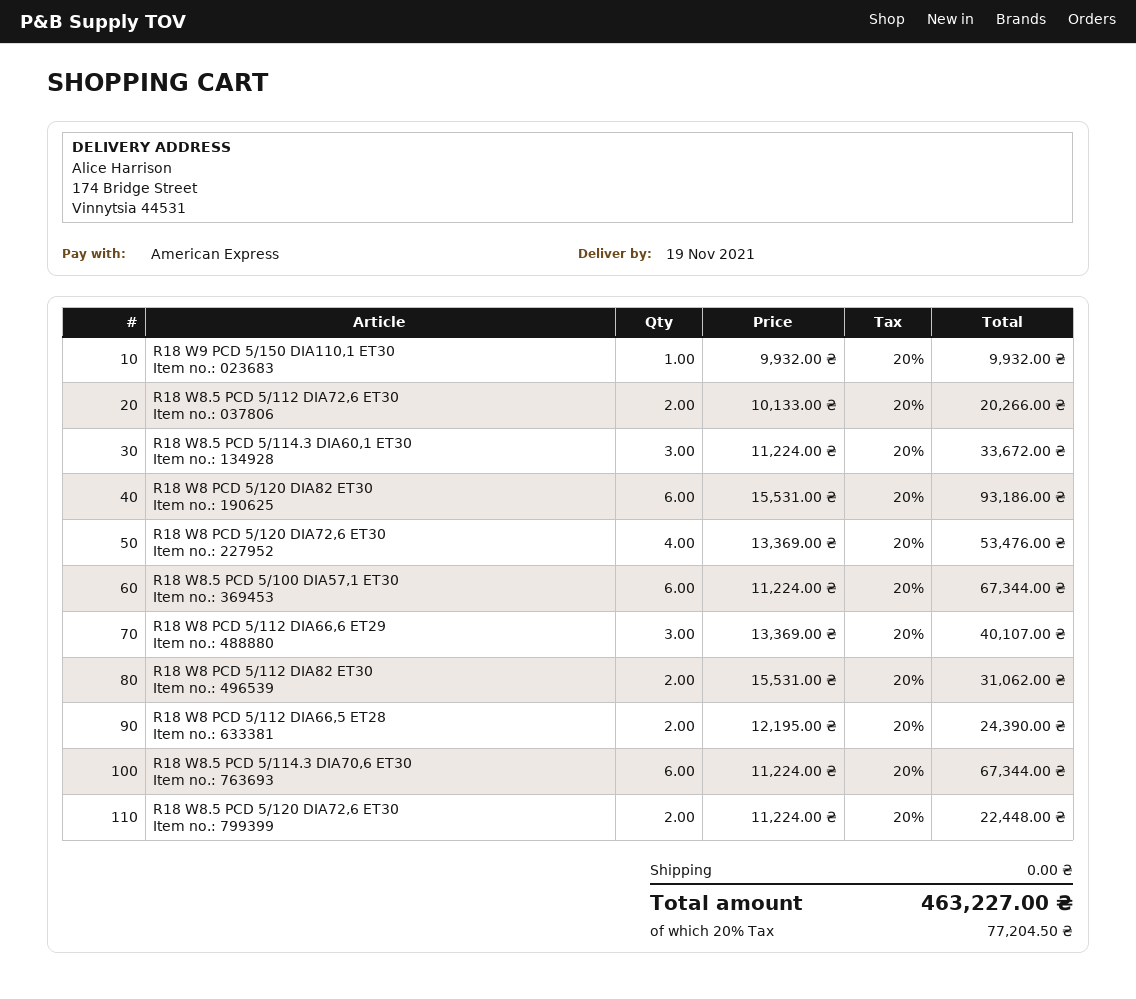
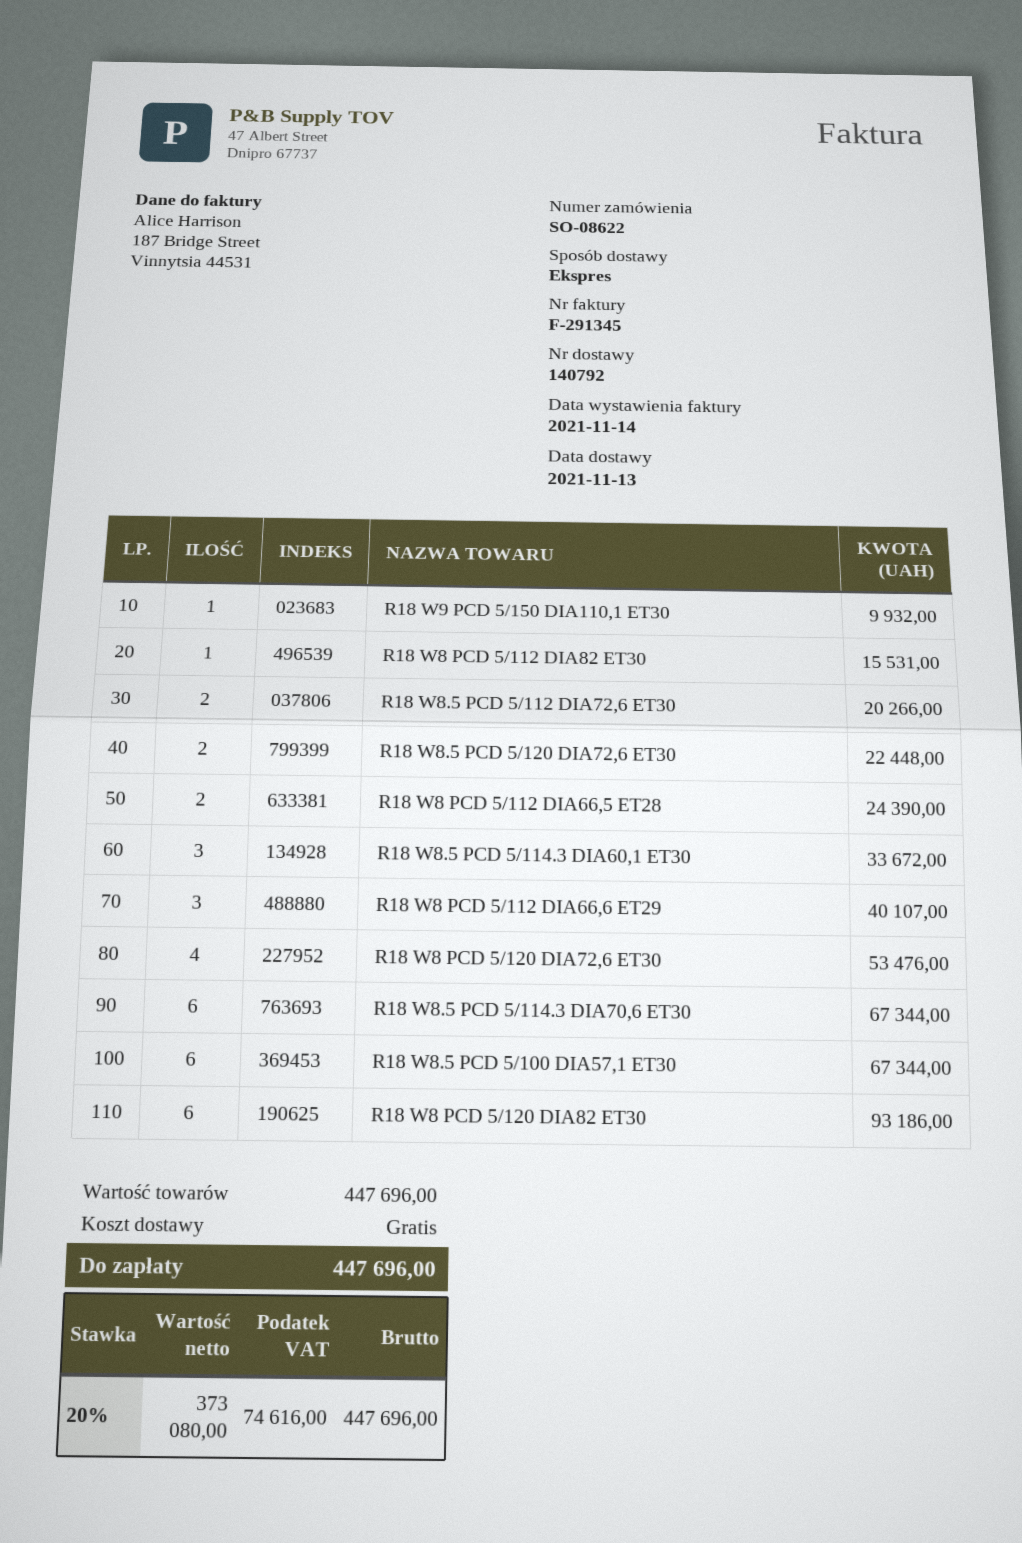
delivery date: 2021-11-19 -> 2021-11-13
R18 W8 PCD 5/112 DIA82 ET30: 2 for 31062.00 -> 1 for 15531.00
tax: 20% = 77204.50 -> 20% = 74616.00
total: 463227.00 -> 447696.00

